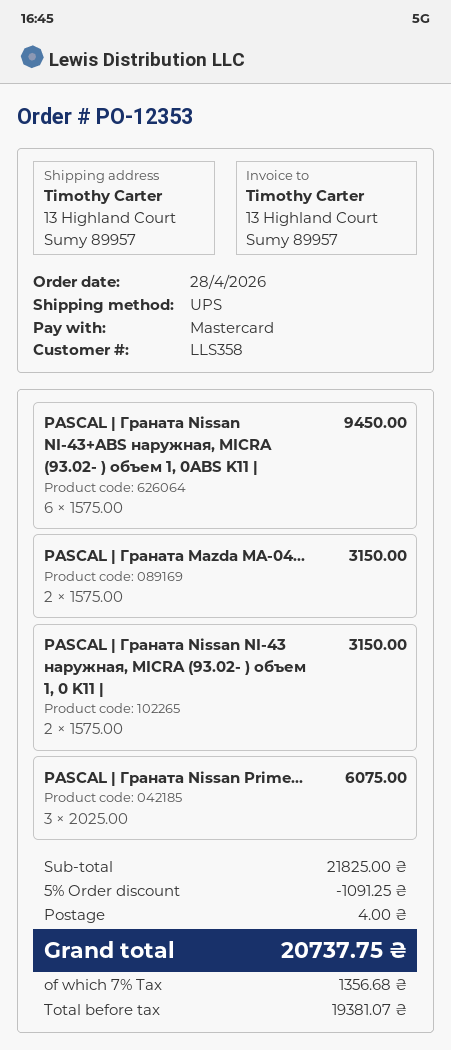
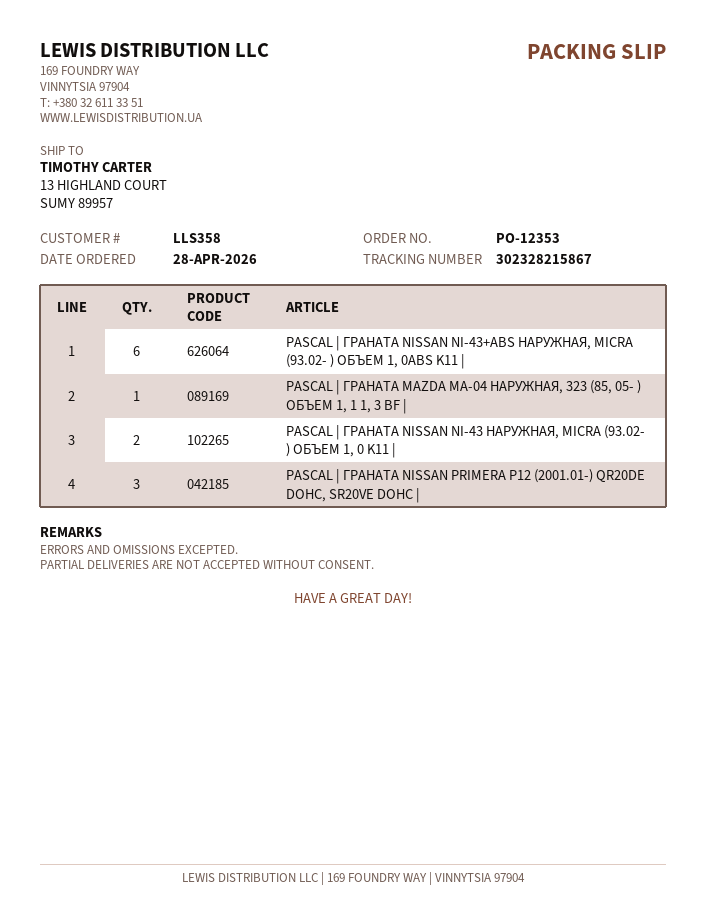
PASCAL | Граната Mazda MA-04...: 2 -> 1

